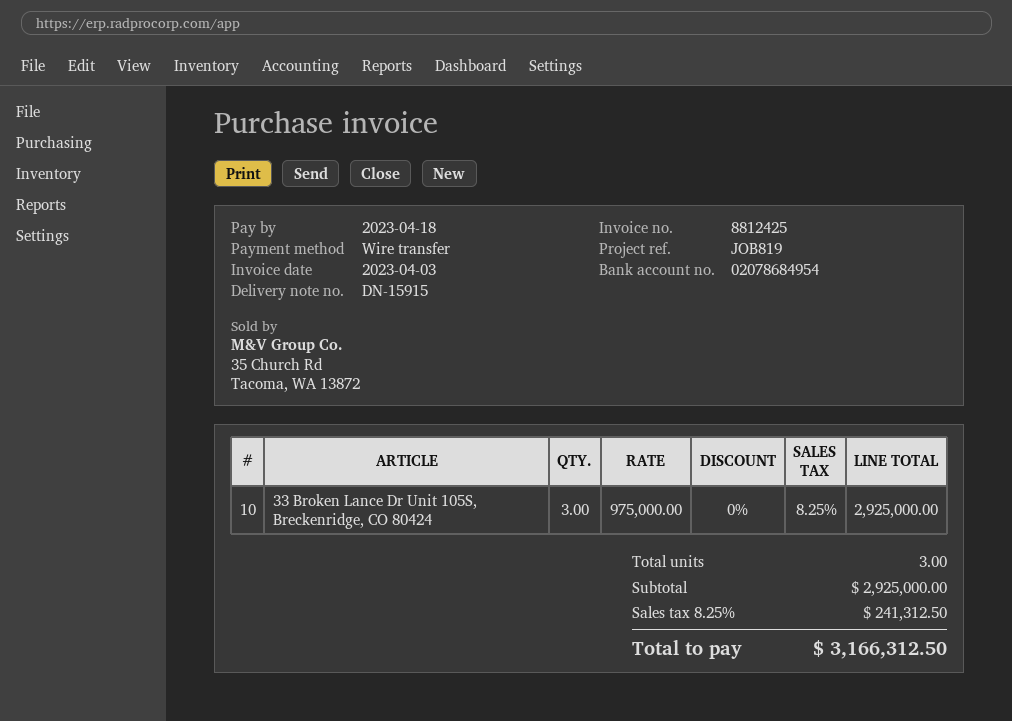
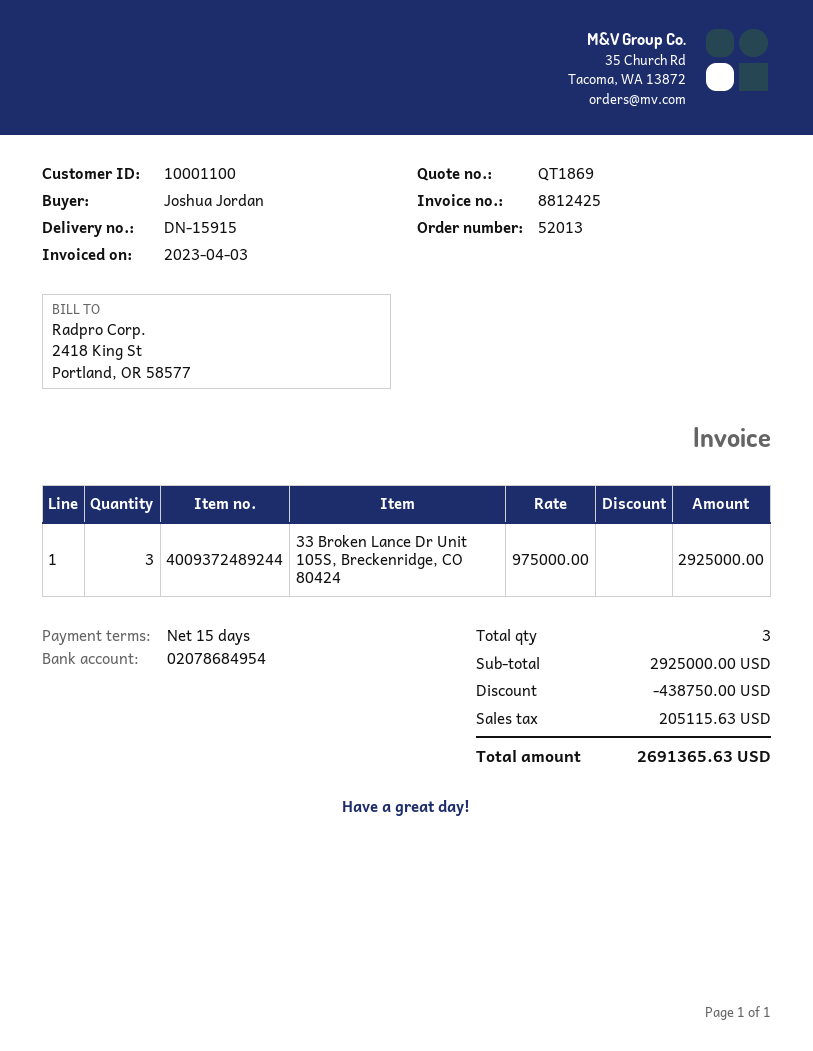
discount: none -> 438750.00
tax: 241312.50 -> 205115.63
total: 3166312.50 -> 2691365.63

